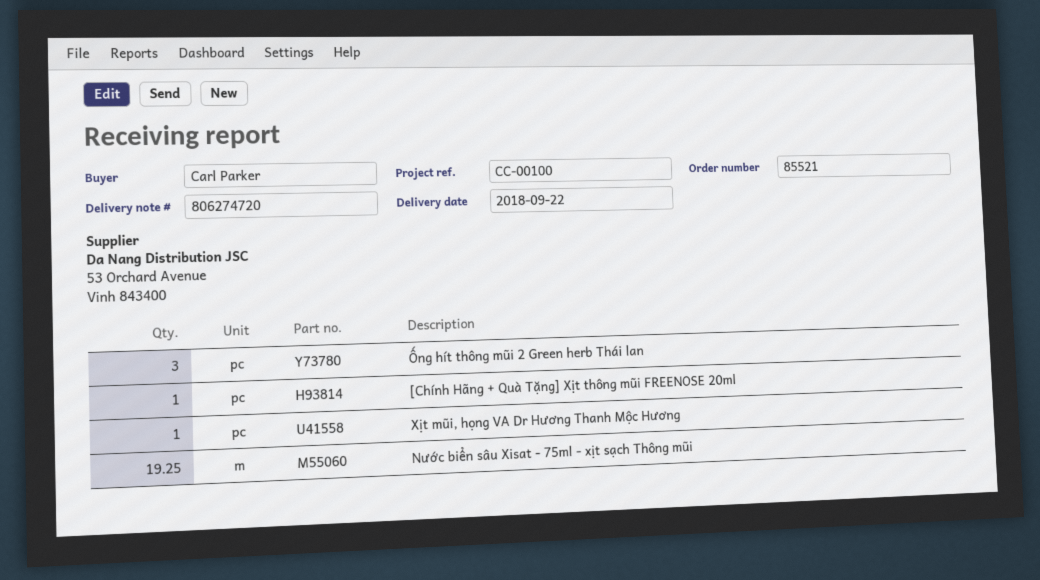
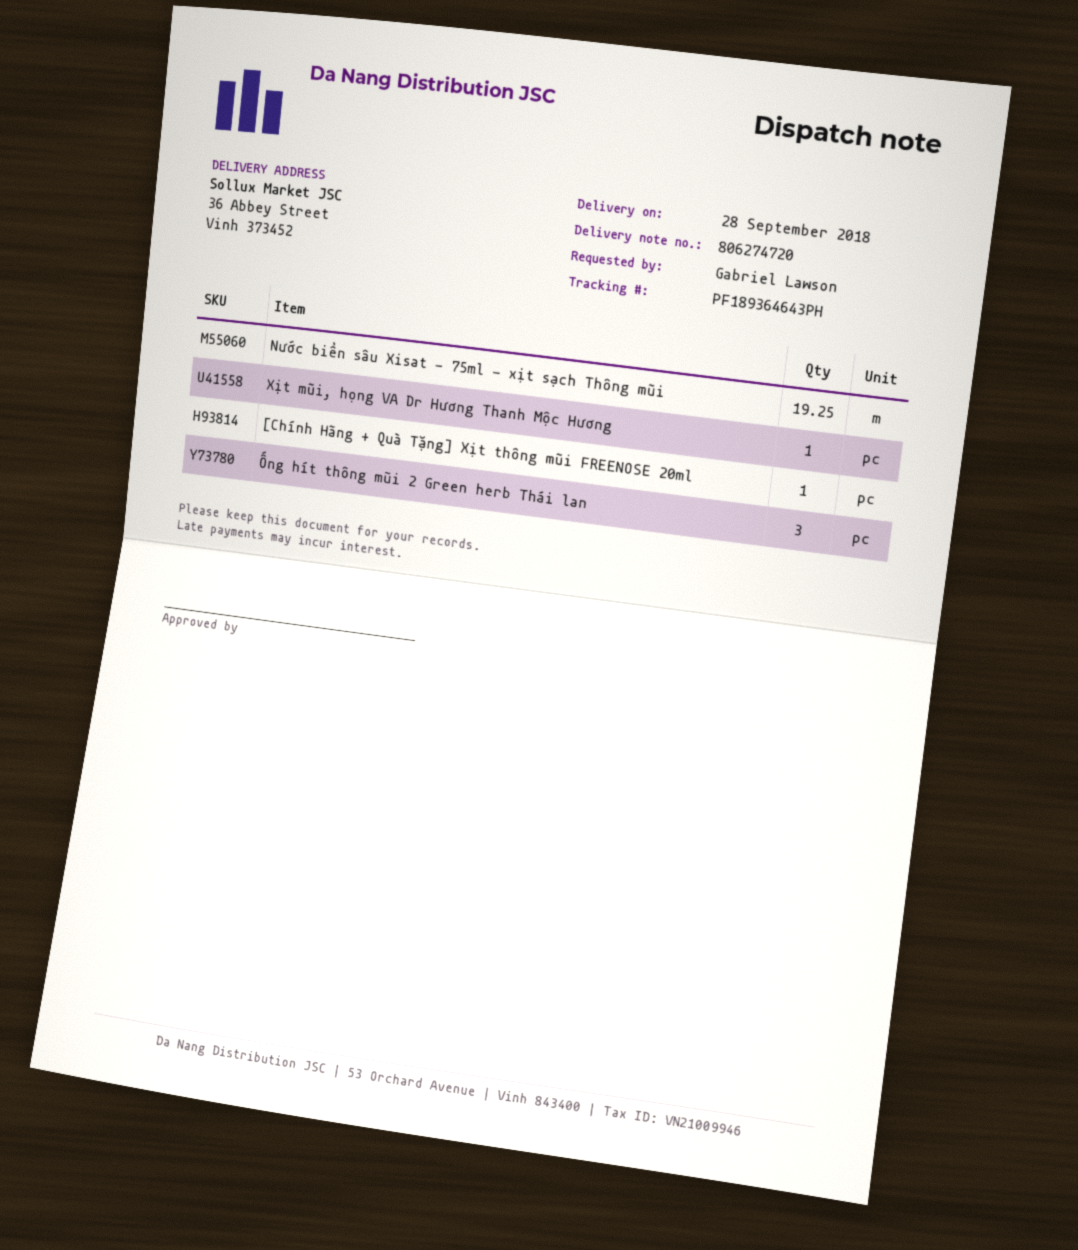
delivery date: 2018-09-22 -> 2018-09-28
ordered by: Carl Parker -> Gabriel Lawson

